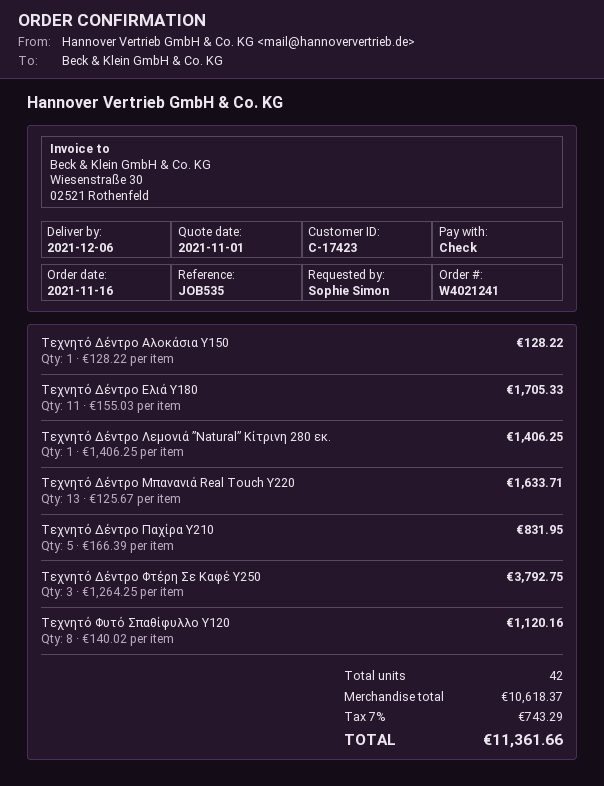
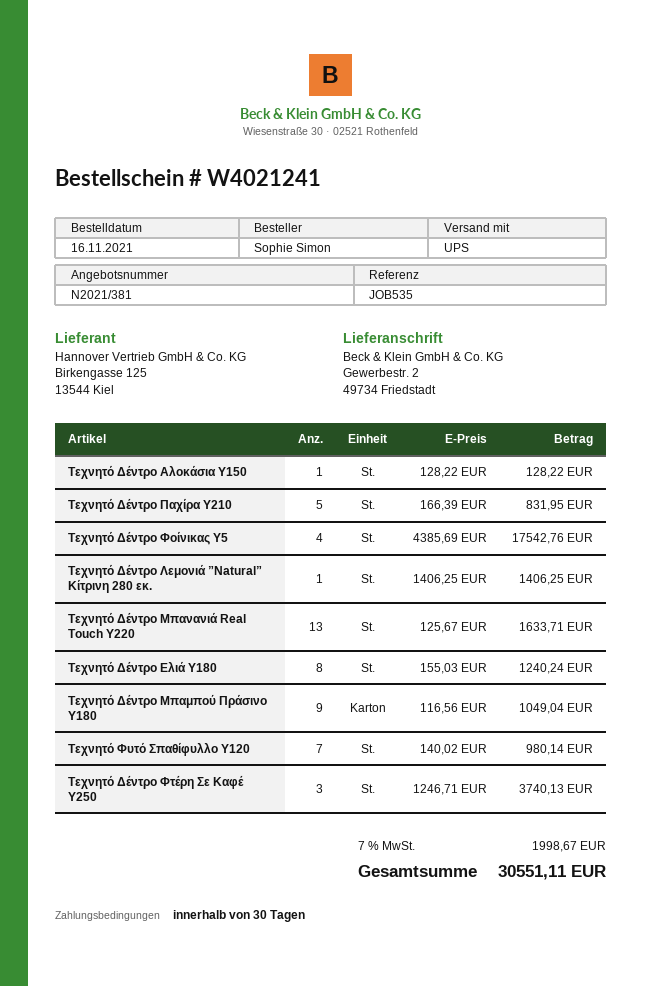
Τεχνητό Δέντρο Ελιά Υ180: 11 x 155.03 = 1705.33 -> 8 x 155.03 = 1240.24
Τεχνητό Δέντρο Φτέρη Σε Καφέ Υ250: 3 x 1264.25 = 3792.75 -> 3 x 1246.71 = 3740.13
Τεχνητό Φυτό Σπαθίφυλλο Υ120: 8 x 140.02 = 1120.16 -> 7 x 140.02 = 980.14
Τεχνητό Δέντρο Φοίνικας Υ5: none -> 4 x 4385.69 = 17542.76
Τεχνητό Δέντρο Μπαμπού Πράσινο Υ180: none -> 9 x 116.56 = 1049.04
tax: 7% = 743.29 -> 7% = 1998.67
total: 11361.66 -> 30551.11

